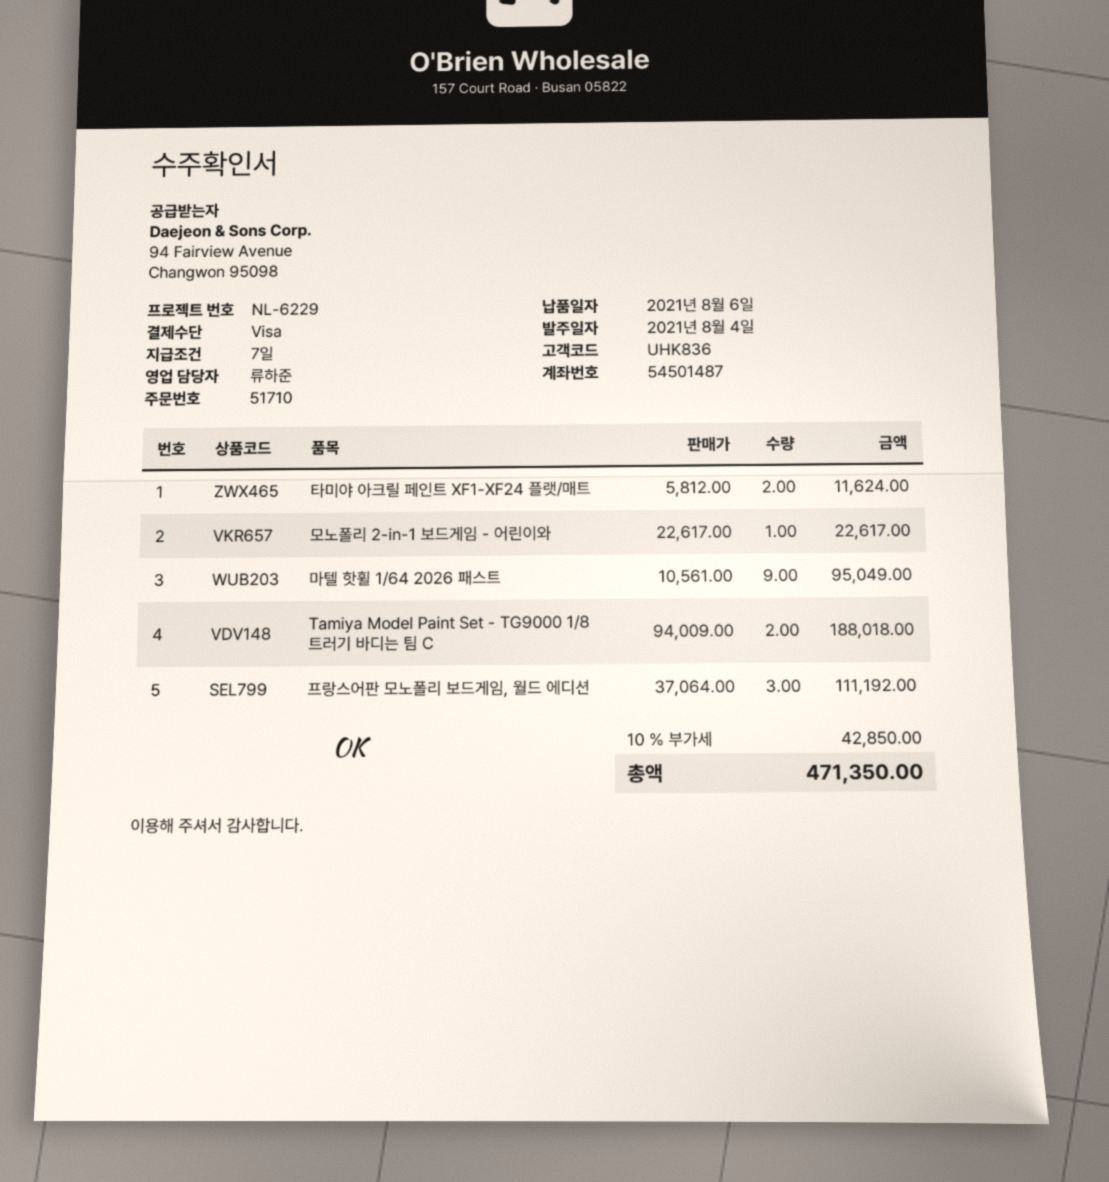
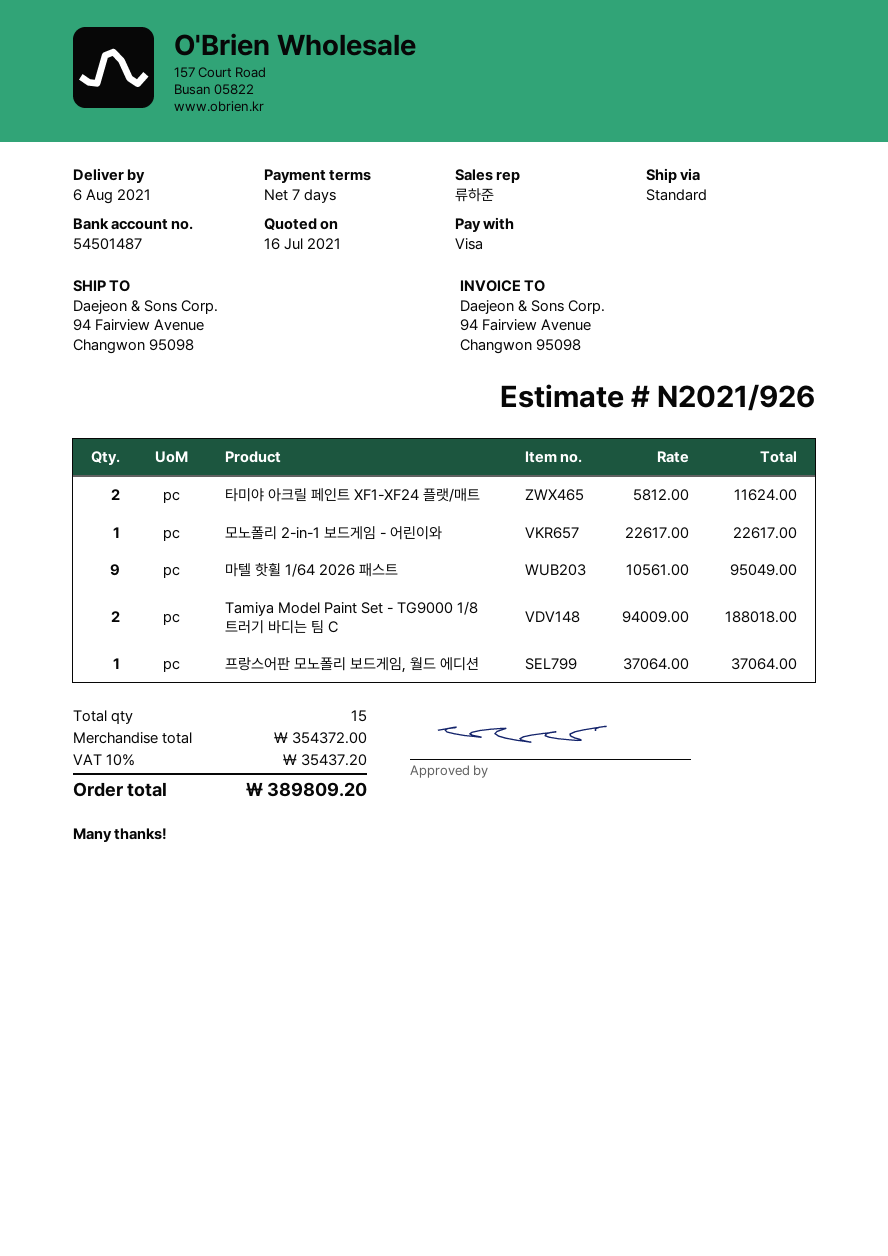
프랑스어판 모노폴리 보드게임, 월드 에디션: 3 x 37064.00 = 111192.00 -> 1 x 37064.00 = 37064.00
tax: 10% = 42850.00 -> 10% = 35437.20
total: 471350.00 -> 389809.20

